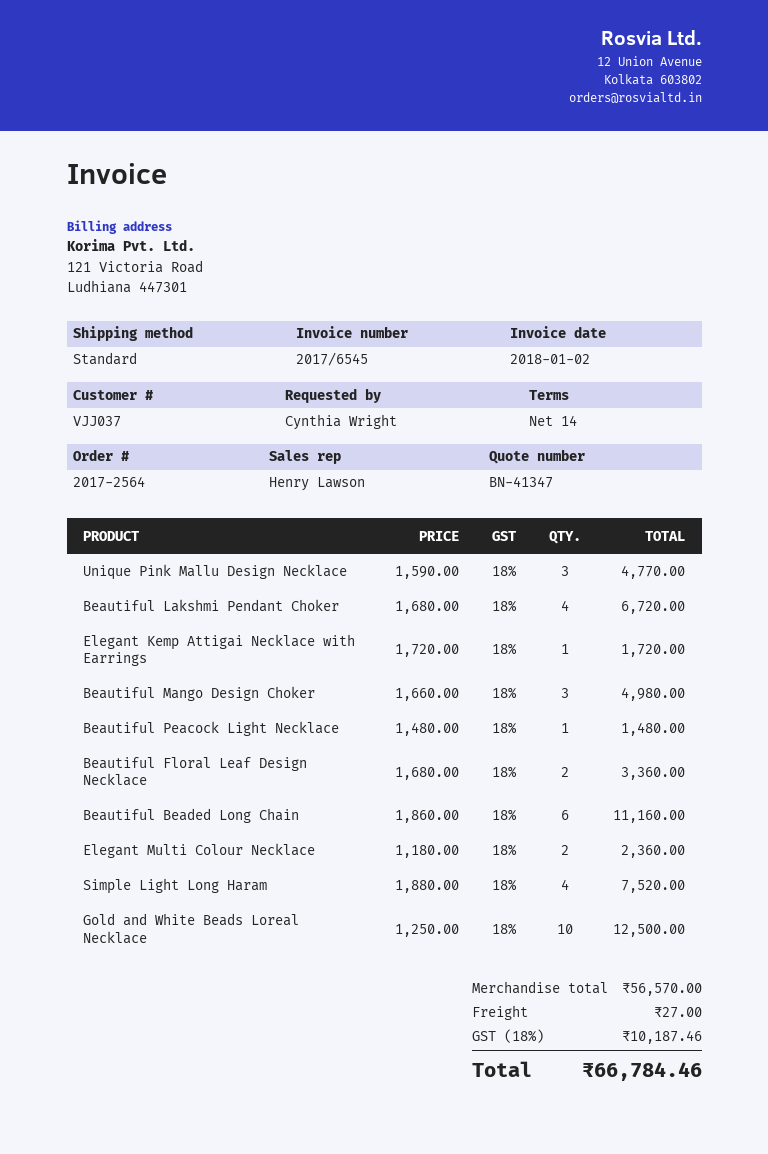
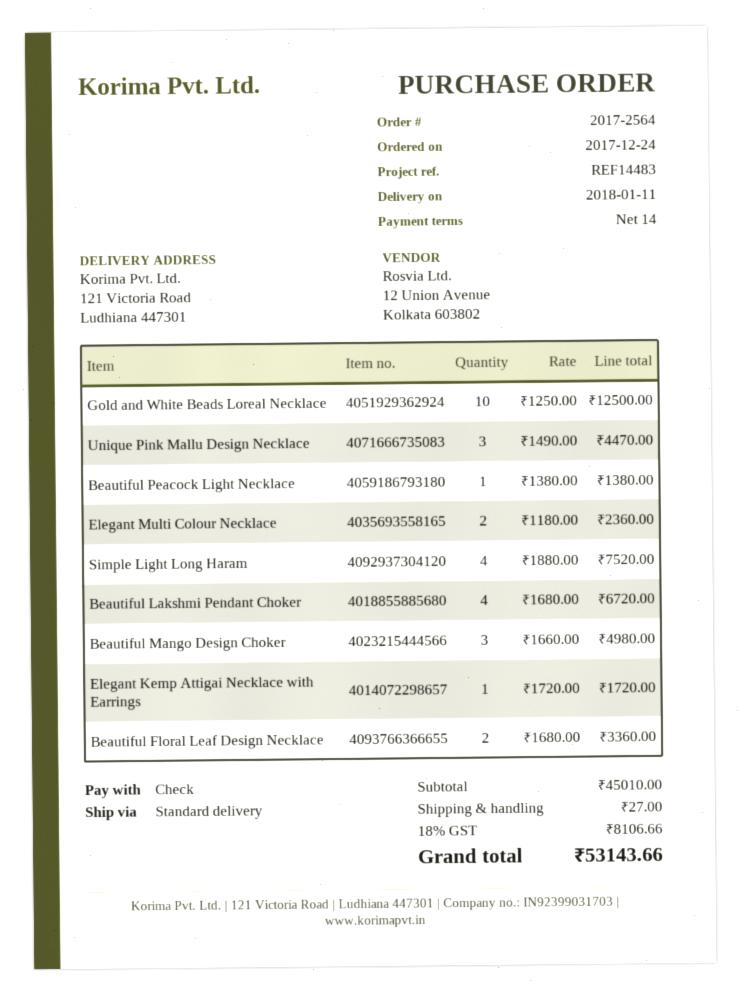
Unique Pink Mallu Design Necklace: 3 x 1590.00 = 4770.00 -> 3 x 1490.00 = 4470.00
Beautiful Peacock Light Necklace: 1 x 1480.00 = 1480.00 -> 1 x 1380.00 = 1380.00
Beautiful Beaded Long Chain: 6 x 1860.00 = 11160.00 -> none
subtotal: 56570.00 -> 45010.00
tax: 18% = 10187.46 -> 18% = 8106.66
total: 66784.46 -> 53143.66

